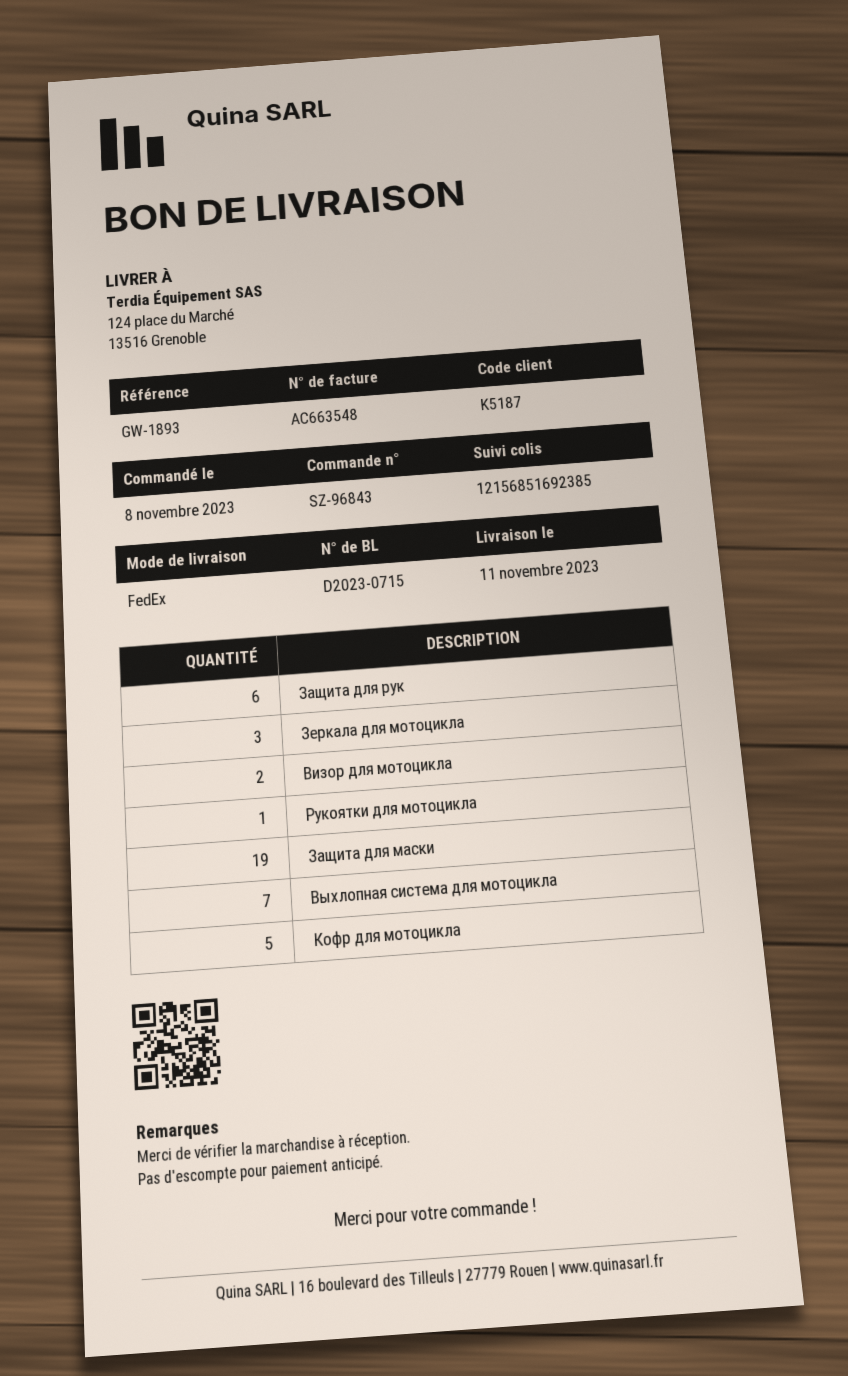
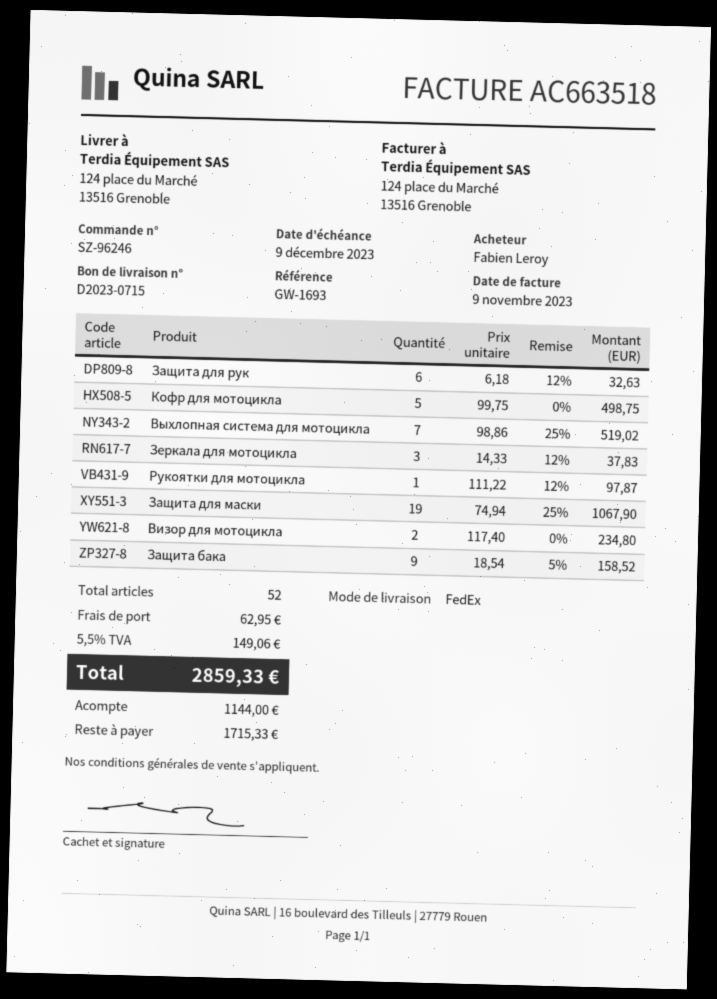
order number: SZ-96843 -> SZ-96246
invoice number: AC663548 -> AC663518
reference: GW-1893 -> GW-1693
Защита бака: none -> 9

